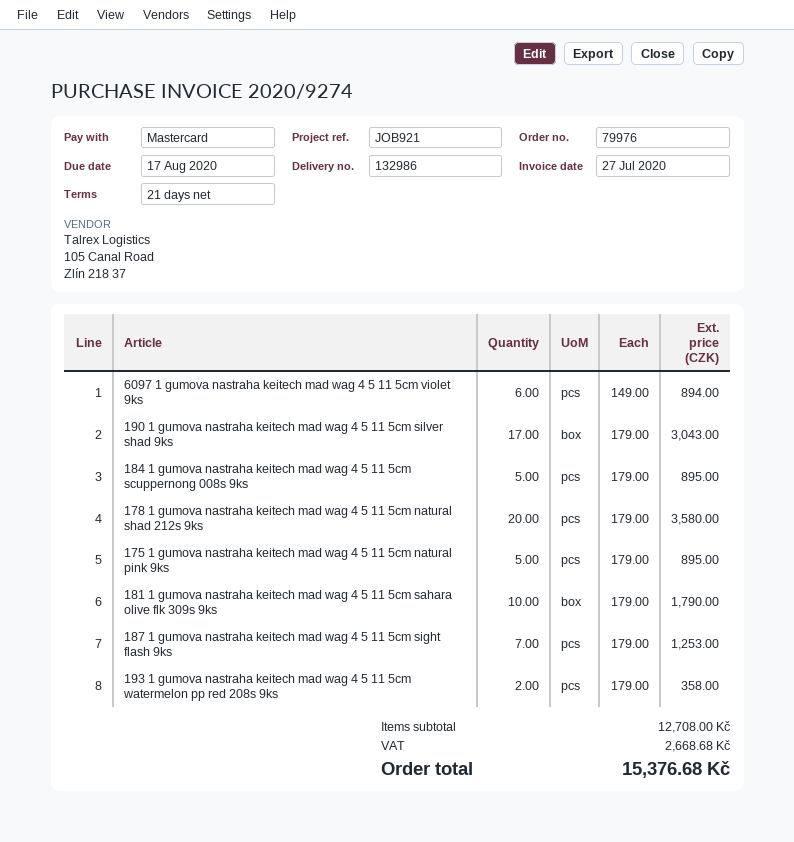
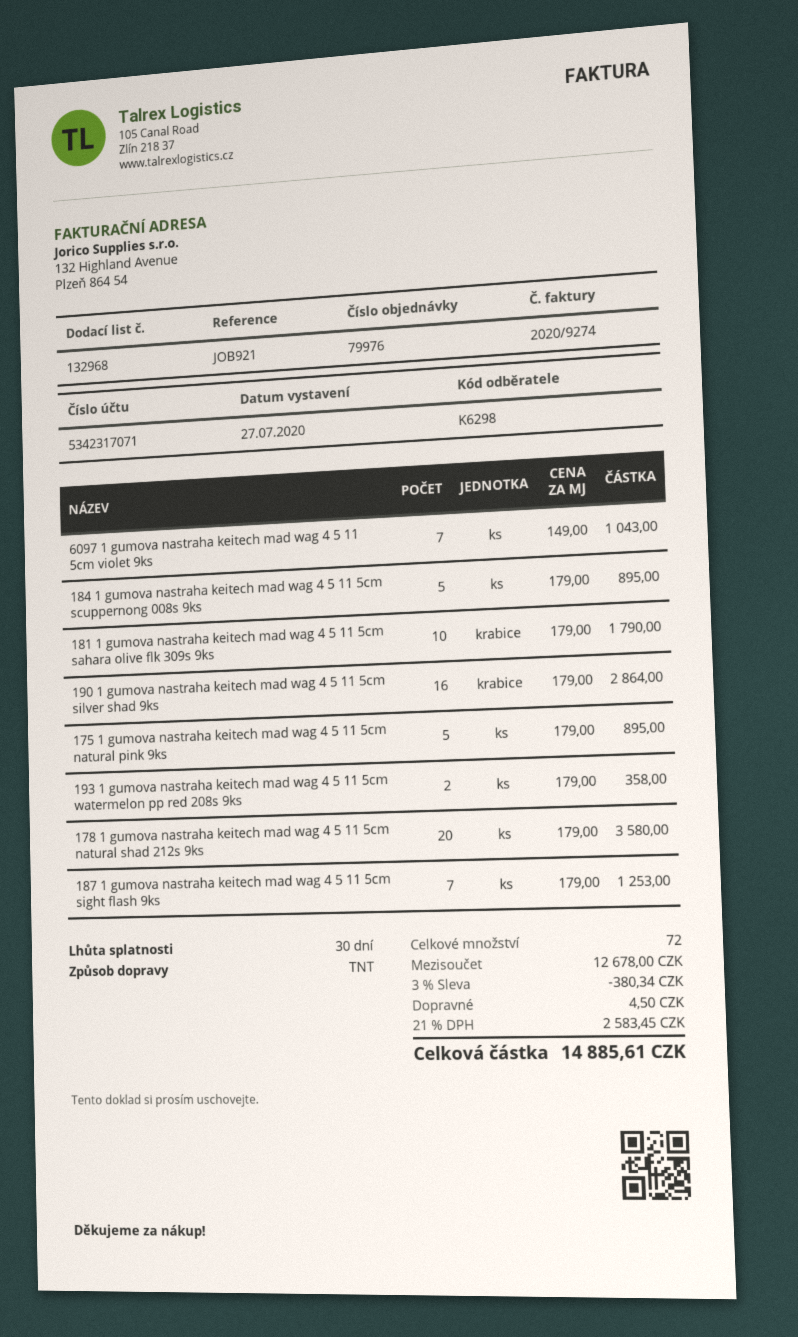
delivery note number: 132986 -> 132968
payment terms: 21 days -> 30 days
6097 1 gumova nastraha keitech mad wag 4 5 11 5cm violet 9ks: 6 x 149.00 = 894.00 -> 7 x 149.00 = 1043.00
190 1 gumova nastraha keitech mad wag 4 5 11 5cm silver shad 9ks: 17 x 179.00 = 3043.00 -> 16 x 179.00 = 2864.00
subtotal: 12708.00 -> 12678.00
discount: none -> 3% = 380.34
shipping: none -> 4.50
tax: 2668.68 -> 2583.45
total: 15376.68 -> 14885.61

